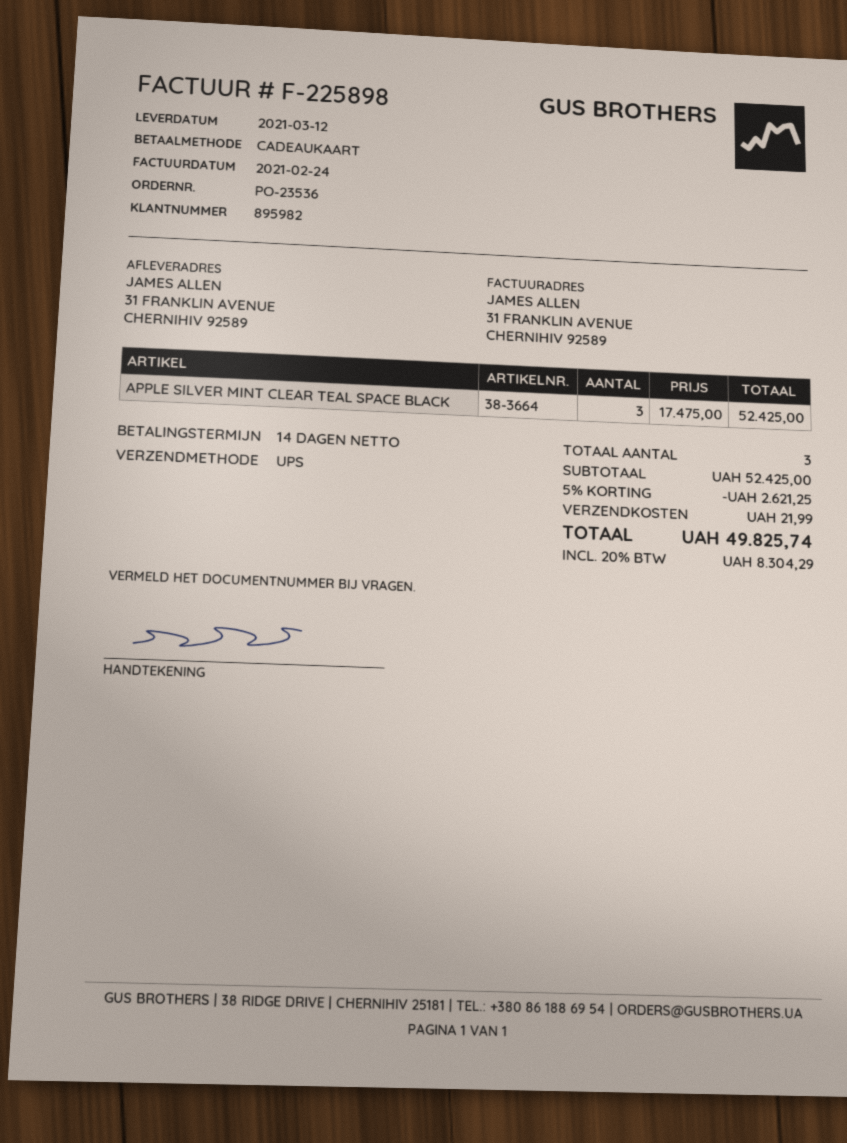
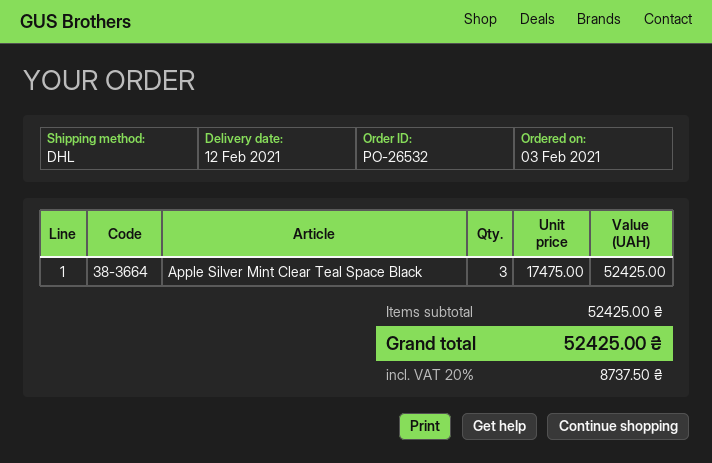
order number: PO-23536 -> PO-26532
delivery date: 2021-03-12 -> 2021-02-12
shipping method: UPS -> DHL
discount: 5% = 2621.25 -> none
shipping: 21.99 -> none
tax: 20% = 8304.29 -> 20% = 8737.50
total: 49825.74 -> 52425.00

